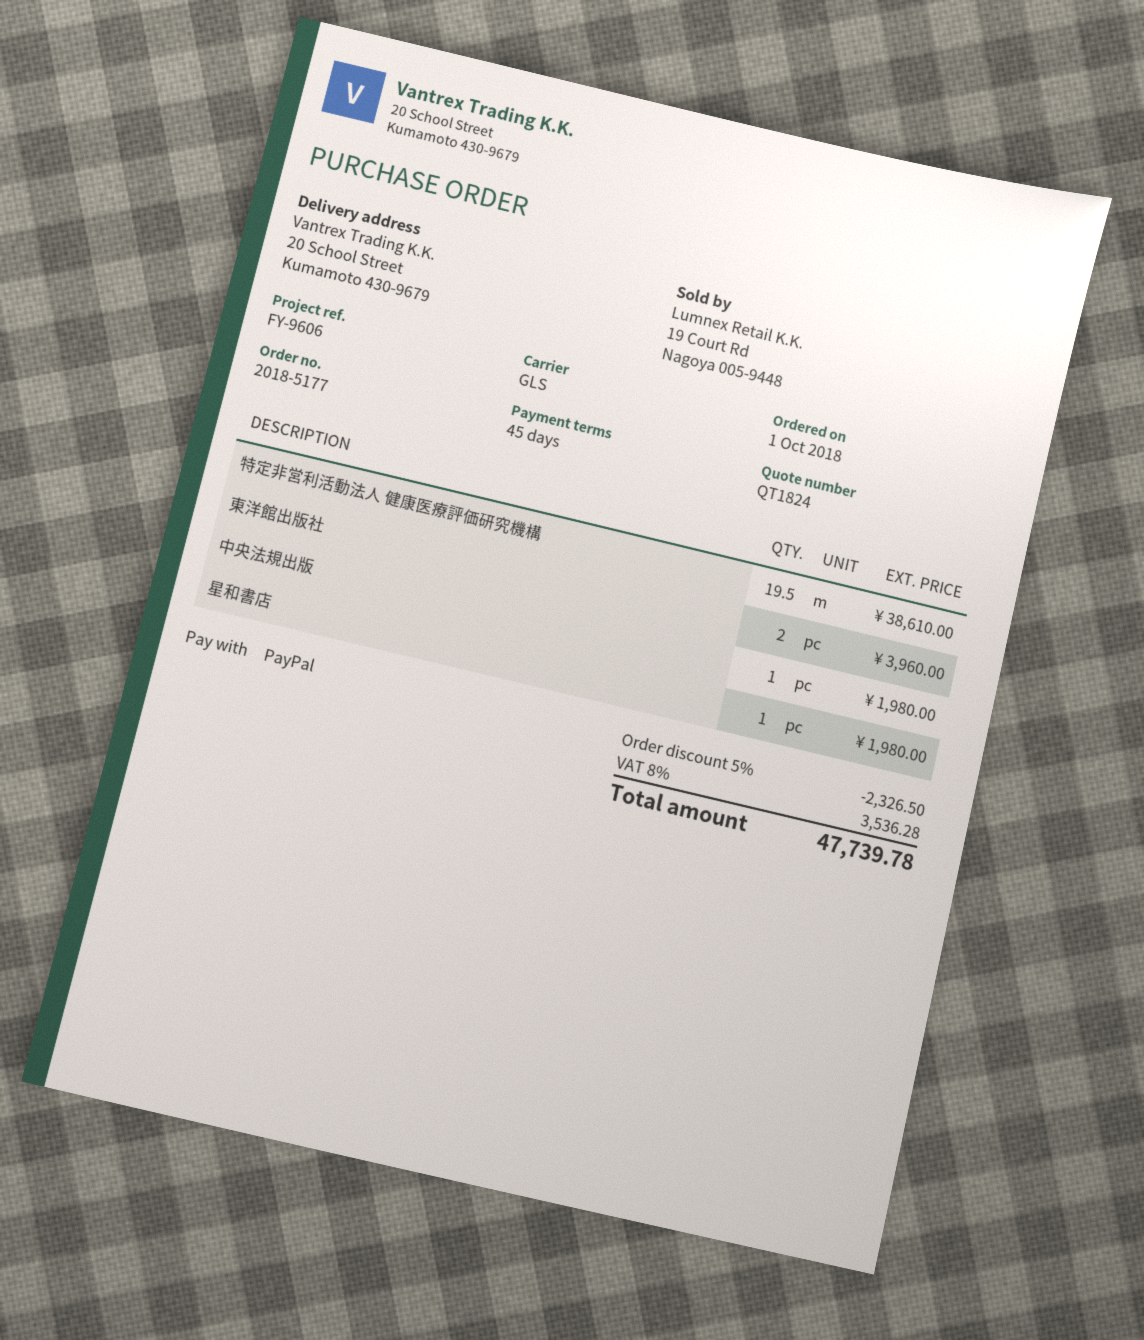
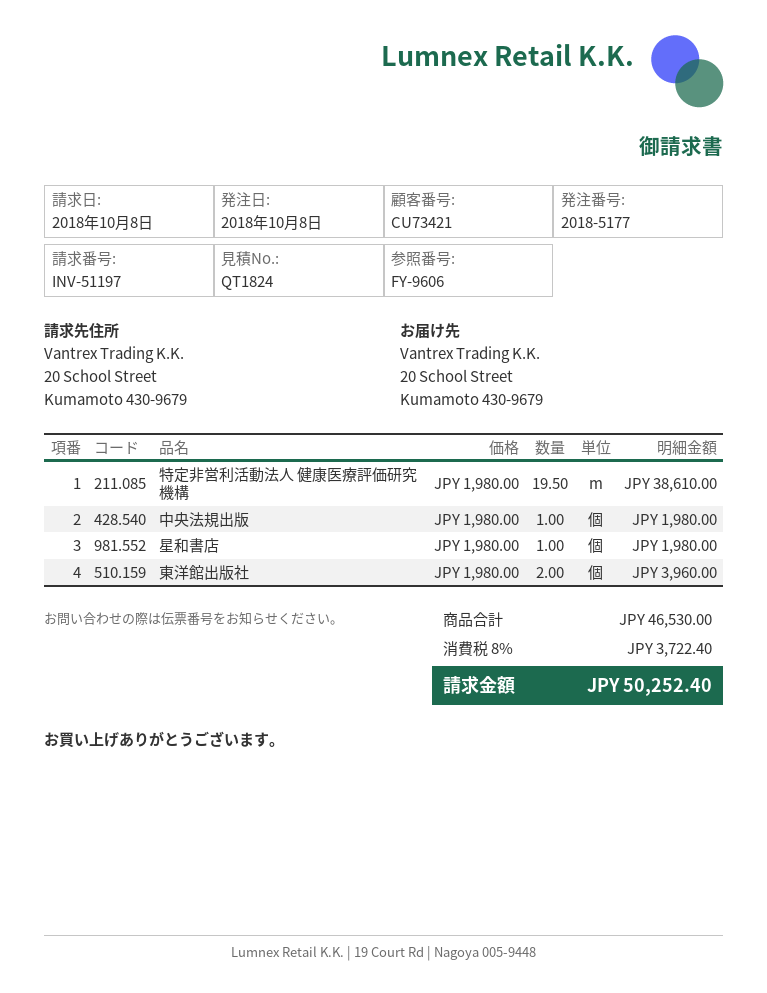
order date: 2018-10-01 -> 2018-10-08
discount: 5% = 2326.50 -> none
tax: 8% = 3536.28 -> 8% = 3722.40
total: 47739.78 -> 50252.40

